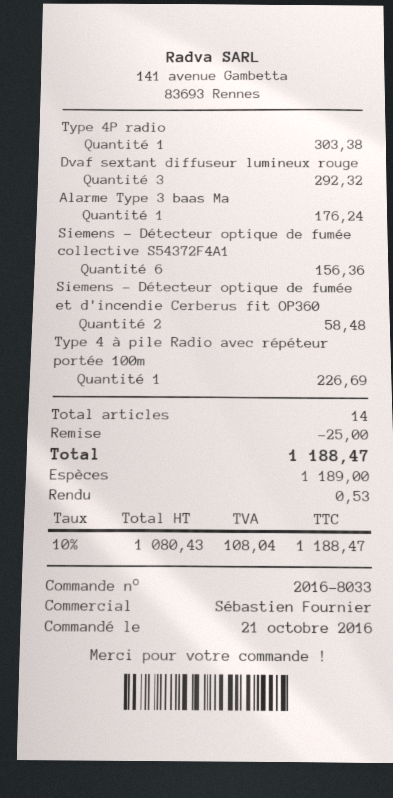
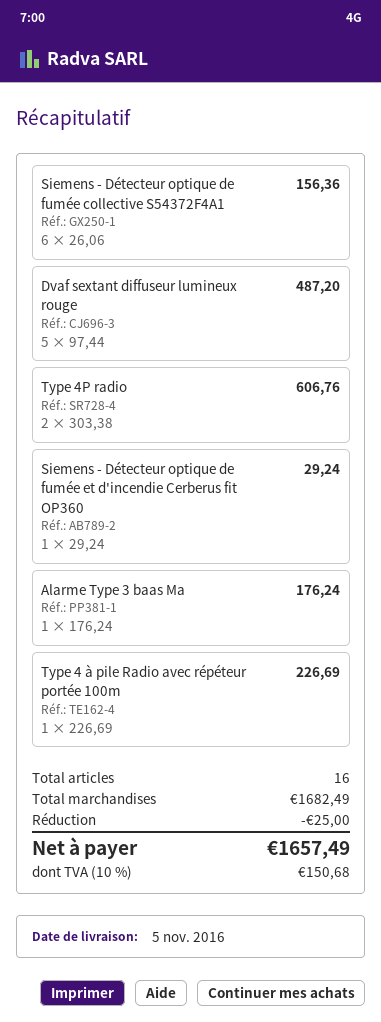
Type 4P radio: 1 for 303.38 -> 2 for 606.76
Dvaf sextant diffuseur lumineux rouge: 3 for 292.32 -> 5 for 487.20
Siemens - Détecteur optique de fumée et d'incendie Cerberus fit OP360: 2 for 58.48 -> 1 for 29.24
total quantity: 14 -> 16
tax: 10% = 108.04 -> 10% = 150.68
total: 1188.47 -> 1657.49

